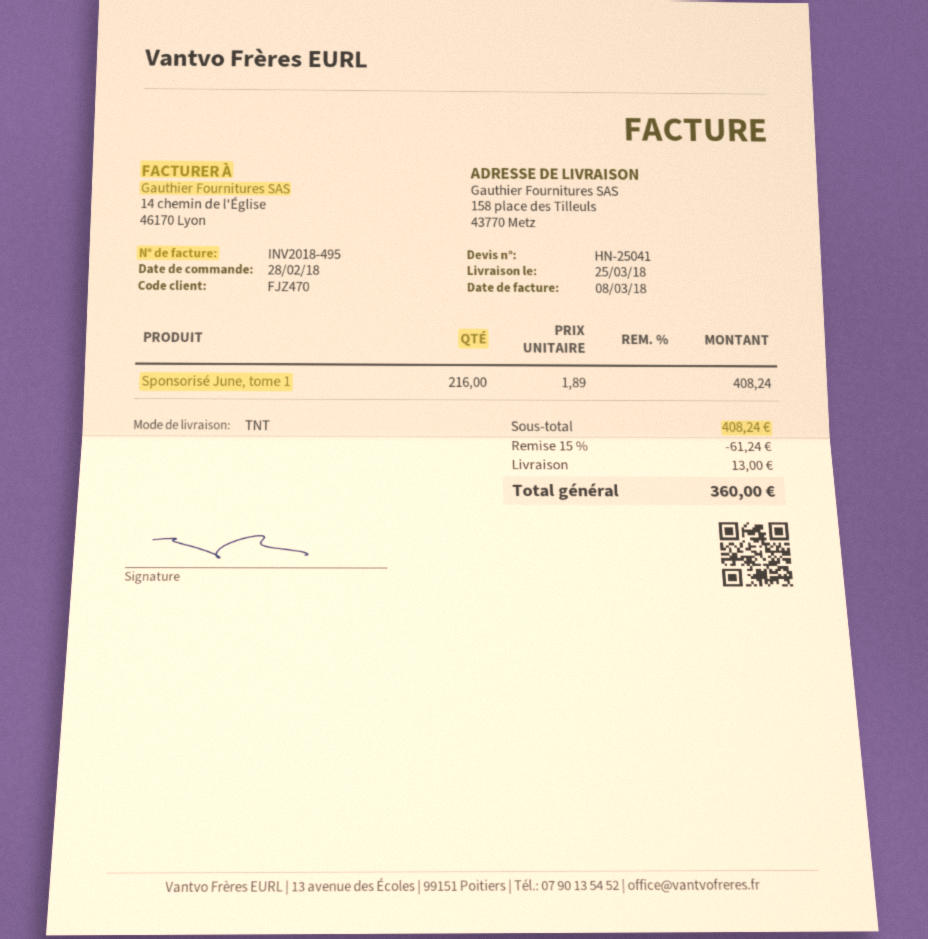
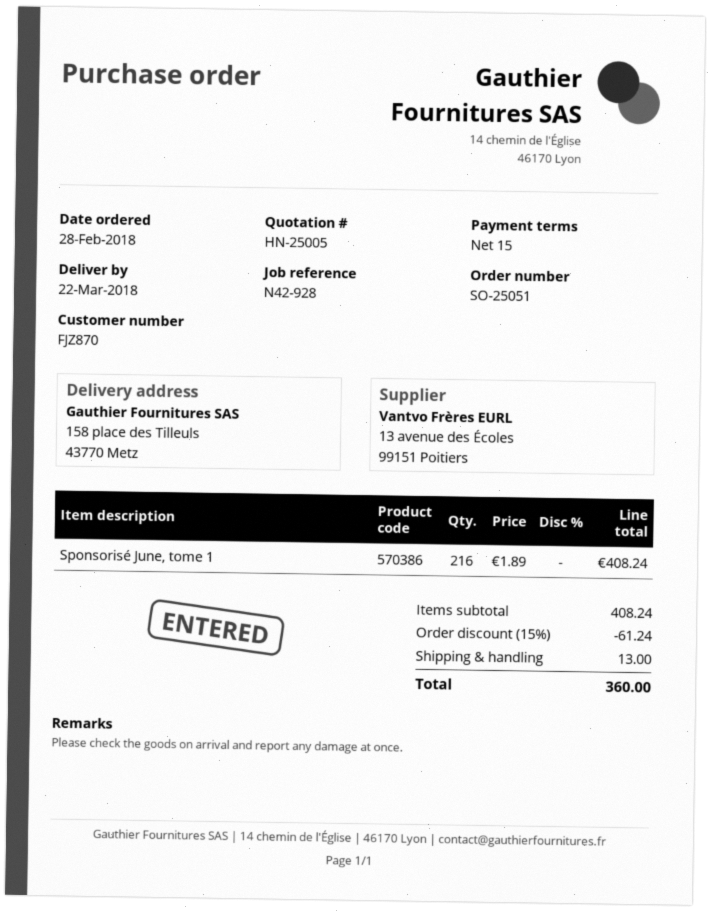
quote number: HN-25041 -> HN-25005
delivery date: 2018-03-25 -> 2018-03-22
customer number: FJZ470 -> FJZ870

